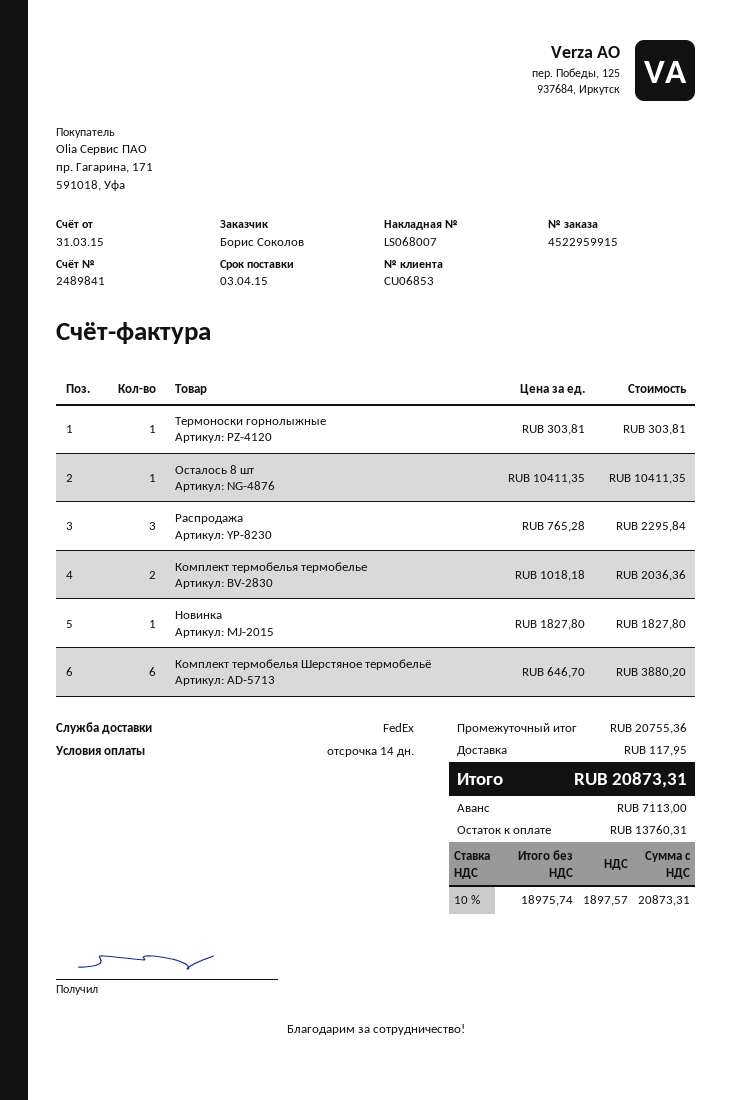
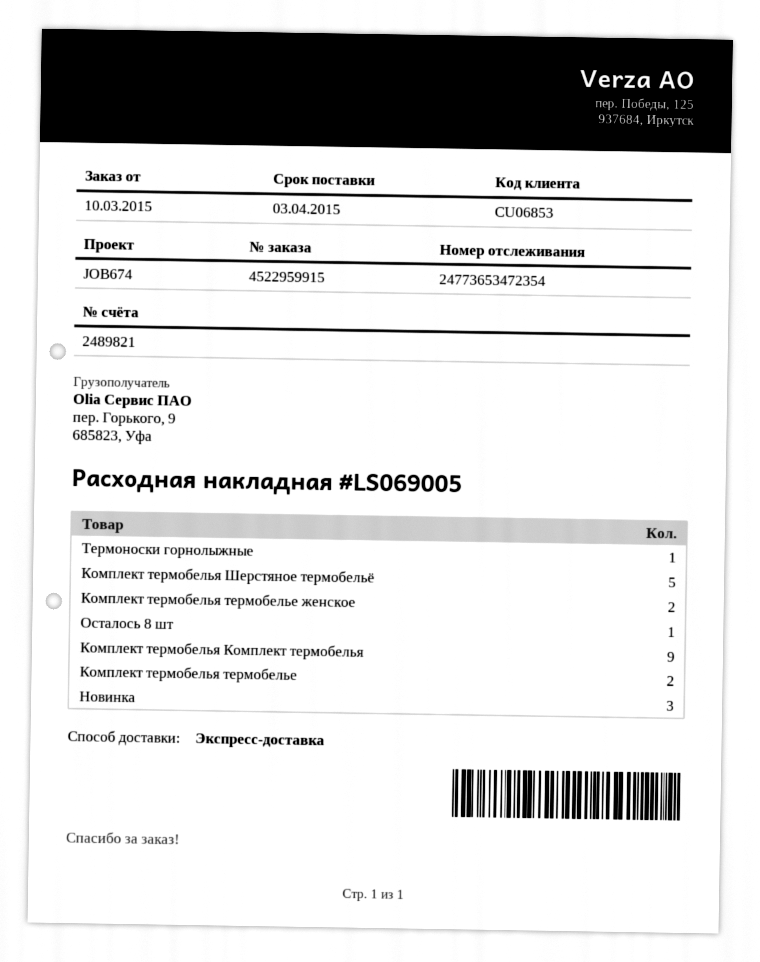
delivery note number: LS068007 -> LS069005
invoice number: 2489841 -> 2489821
shipping method: FedEx -> express
Распродажа: 3 -> none
Новинка: 1 -> 3
Комплект термобелья Шерстяное термобельё: 6 -> 5
Комплект термобелья термобелье женское: none -> 2
Комплект термобелья Комплект термобелья: none -> 9

